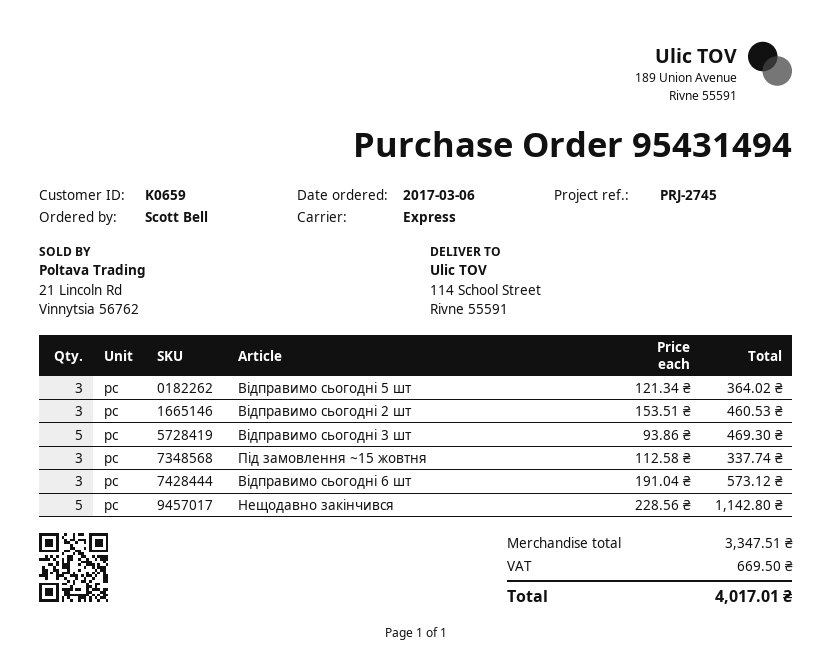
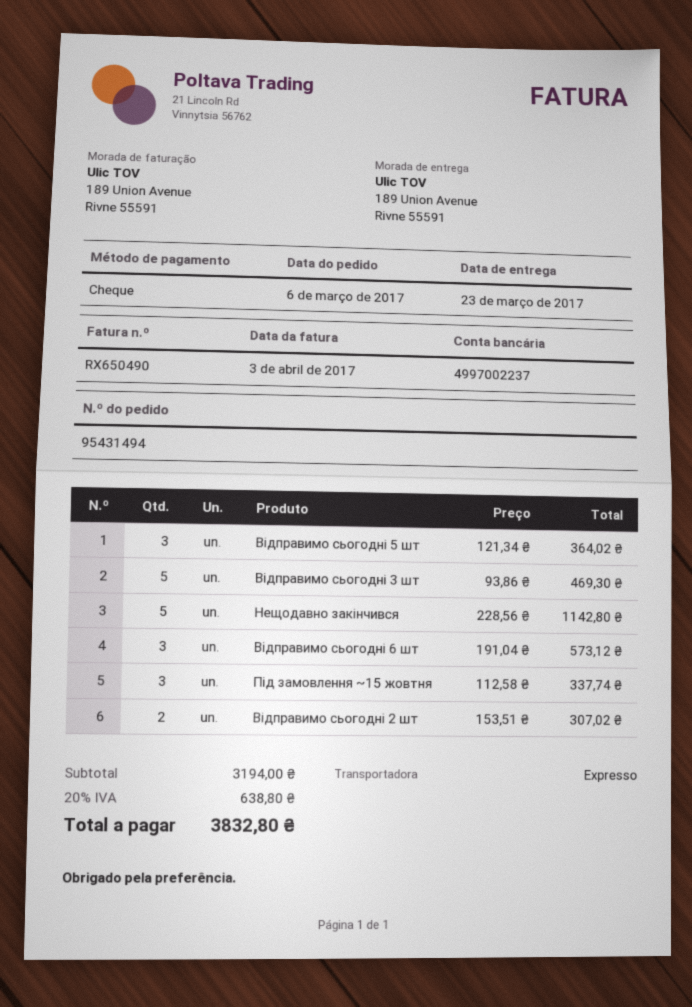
ship to: 114 School Street, Rivne 55591 -> 189 Union Avenue, Rivne 55591
Відправимо сьогодні 2 шт: 3 x 153.51 = 460.53 -> 2 x 153.51 = 307.02
subtotal: 3347.51 -> 3194.00
tax: 669.50 -> 638.80
total: 4017.01 -> 3832.80

